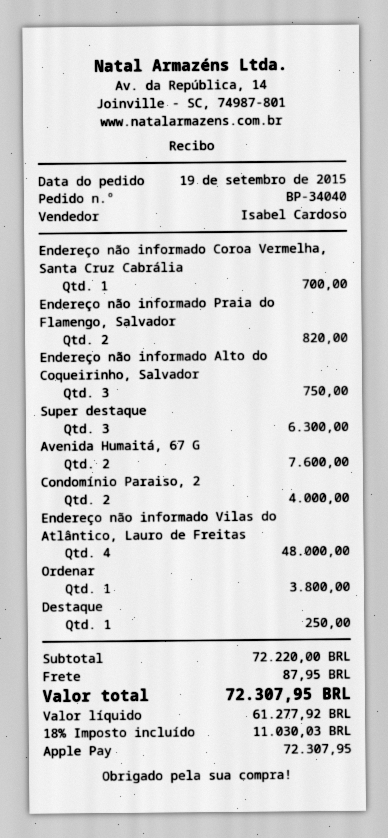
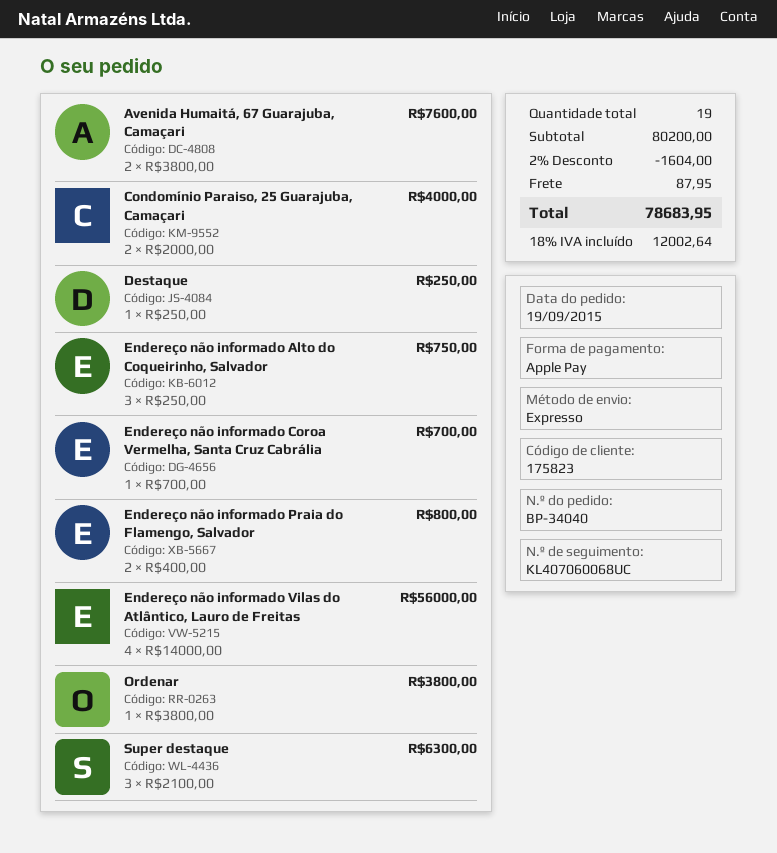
Endereço não informado Praia do Flamengo, Salvador: 2 for 820.00 -> 2 for 800.00
Endereço não informado Vilas do Atlântico, Lauro de Freitas: 4 for 48000.00 -> 4 for 56000.00
subtotal: 72220.00 -> 80200.00
discount: none -> 2% = 1604.00
tax: 18% = 11030.03 -> 18% = 12002.64
total: 72307.95 -> 78683.95

